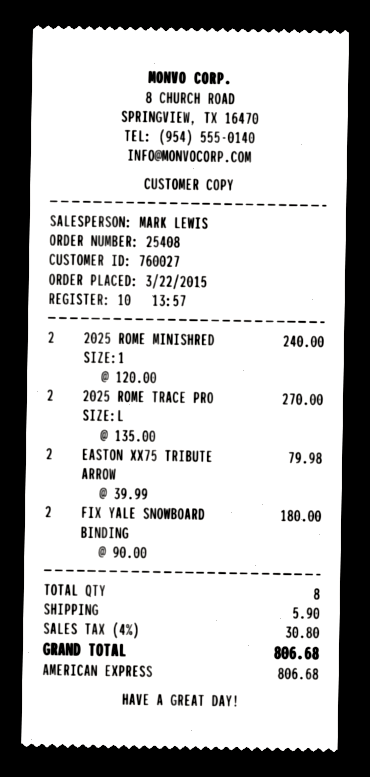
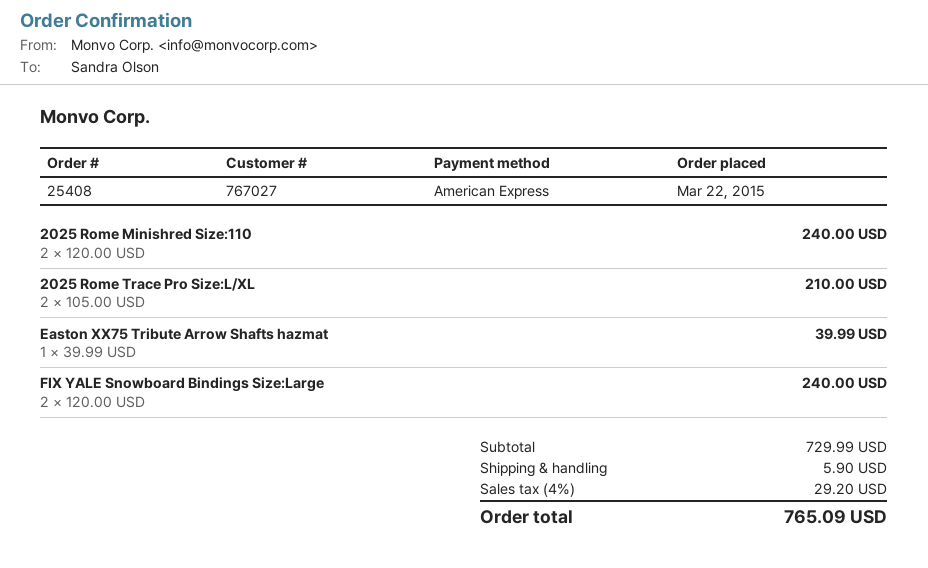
customer number: 760027 -> 767027
2025 ROME TRACE PRO SIZE:L: 2 x 135.00 = 270.00 -> 2 x 105.00 = 210.00
EASTON XX75 TRIBUTE ARROW: 2 x 39.99 = 79.98 -> 1 x 39.99 = 39.99
FIX YALE SNOWBOARD BINDING: 2 x 90.00 = 180.00 -> 2 x 120.00 = 240.00
tax: 4% = 30.80 -> 4% = 29.20
total: 806.68 -> 765.09

